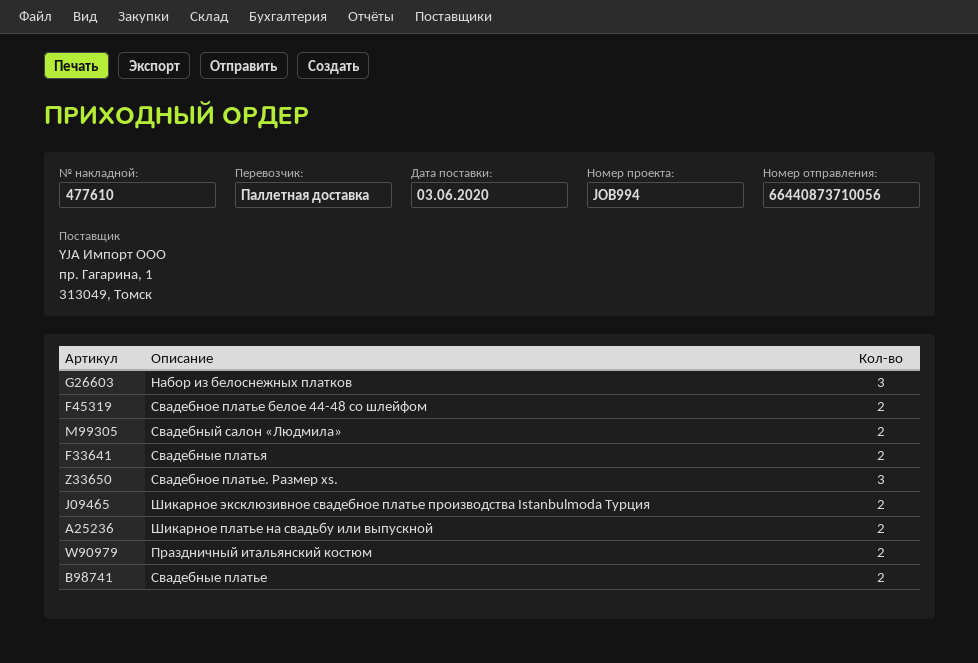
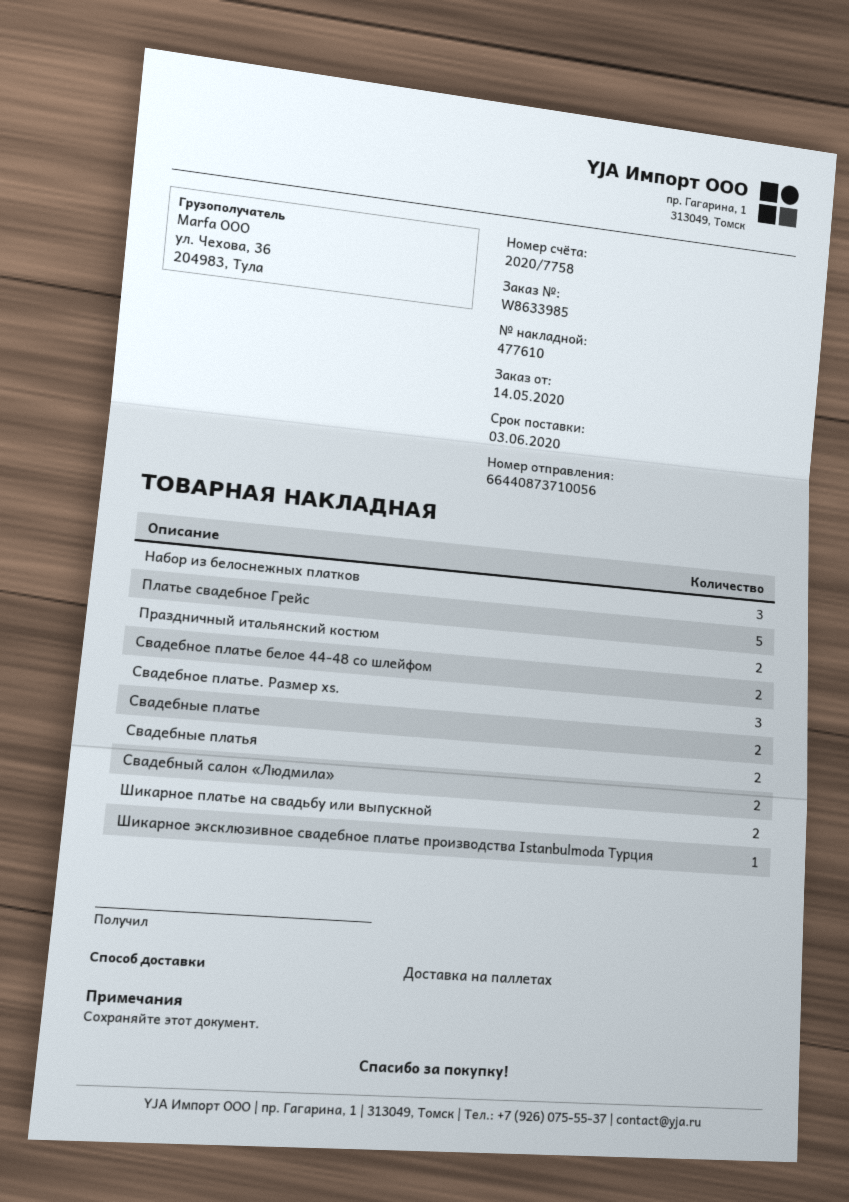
Шикарное эксклюзивное свадебное платье производства Istanbulmoda Турция: 2 -> 1
Платье свадебное Грейс: none -> 5

